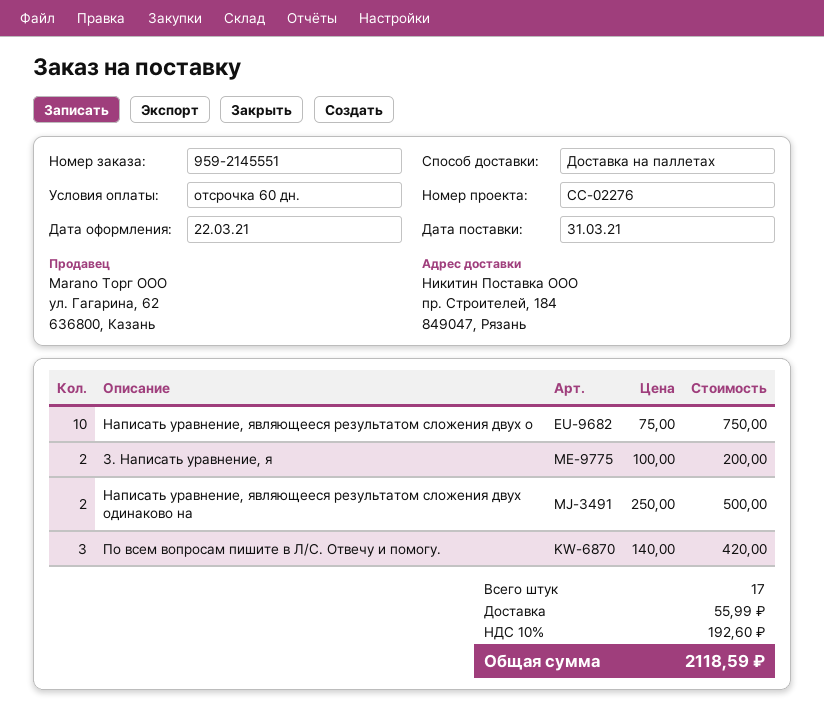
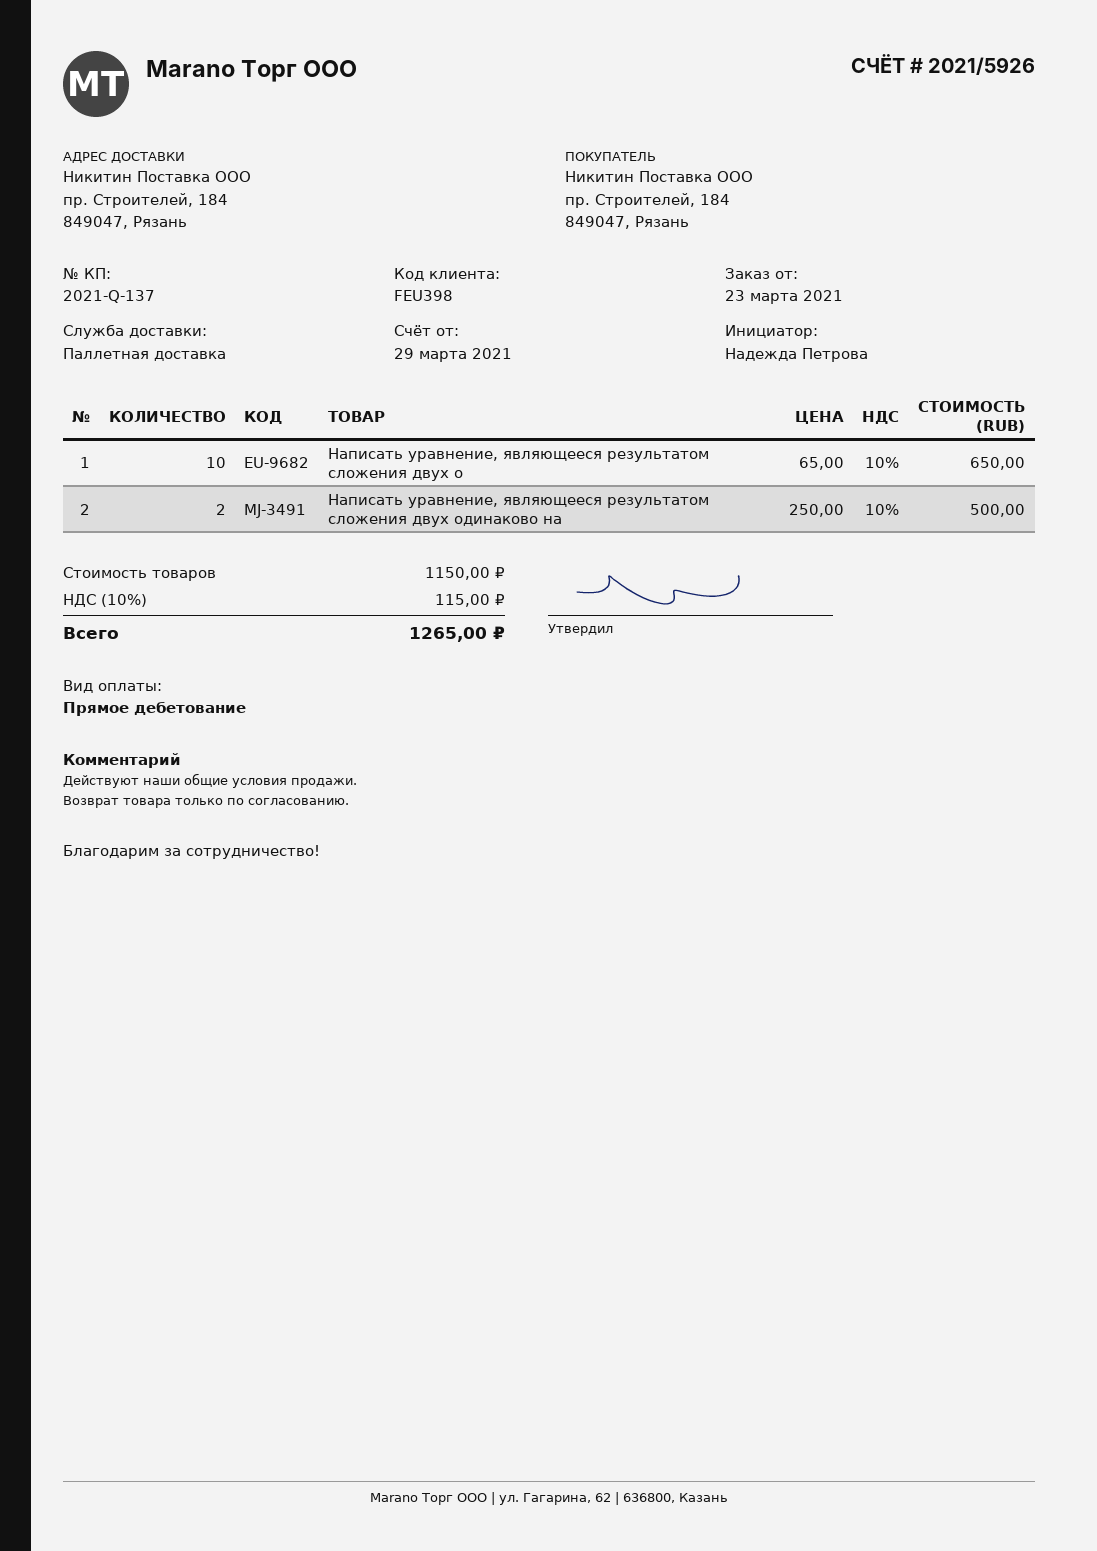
order date: 2021-03-22 -> 2021-03-23
Написать уравнение, являющееся результатом сложения двух о: 10 x 75.00 = 750.00 -> 10 x 65.00 = 650.00
3. Написать уравнение, я: 2 x 100.00 = 200.00 -> none
По всем вопросам пишите в Л/С. Отвечу и помогу.: 3 x 140.00 = 420.00 -> none
shipping: 55.99 -> none
tax: 10% = 192.60 -> 10% = 115.00
total: 2118.59 -> 1265.00

